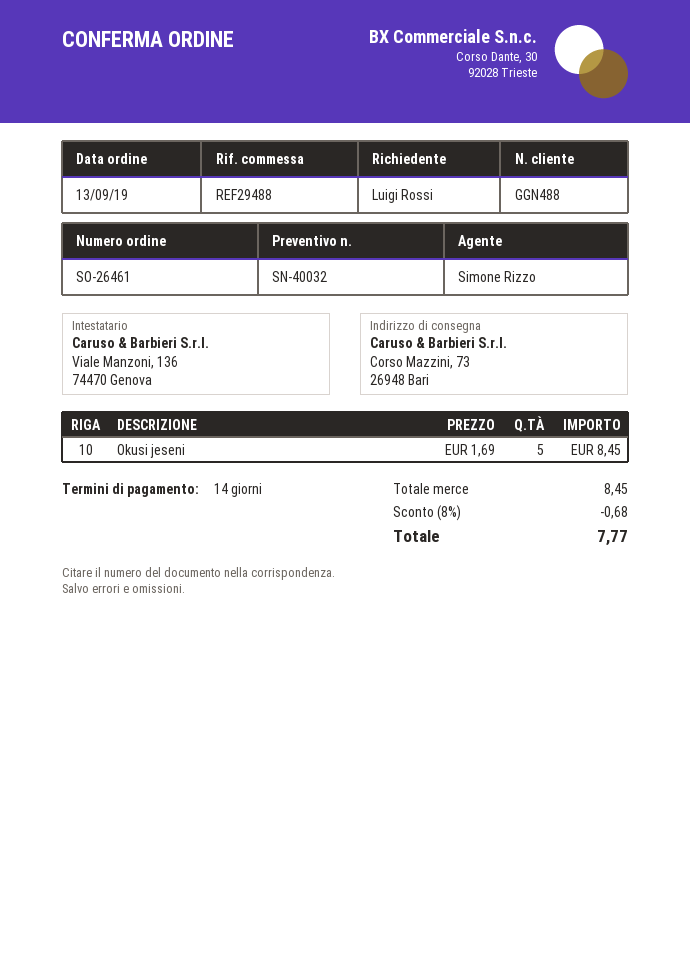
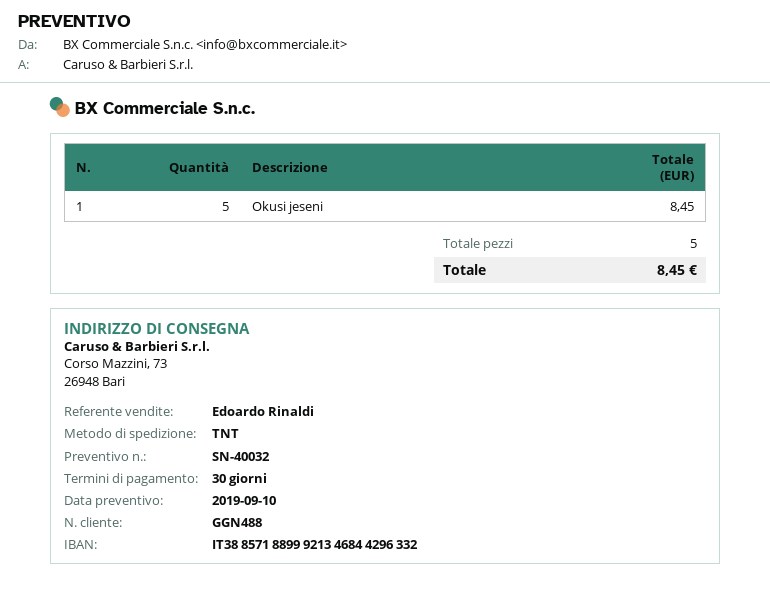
payment terms: 14 days -> 30 days
sales rep: Simone Rizzo -> Edoardo Rinaldi
discount: 8% = 0.68 -> none
total: 7.77 -> 8.45

